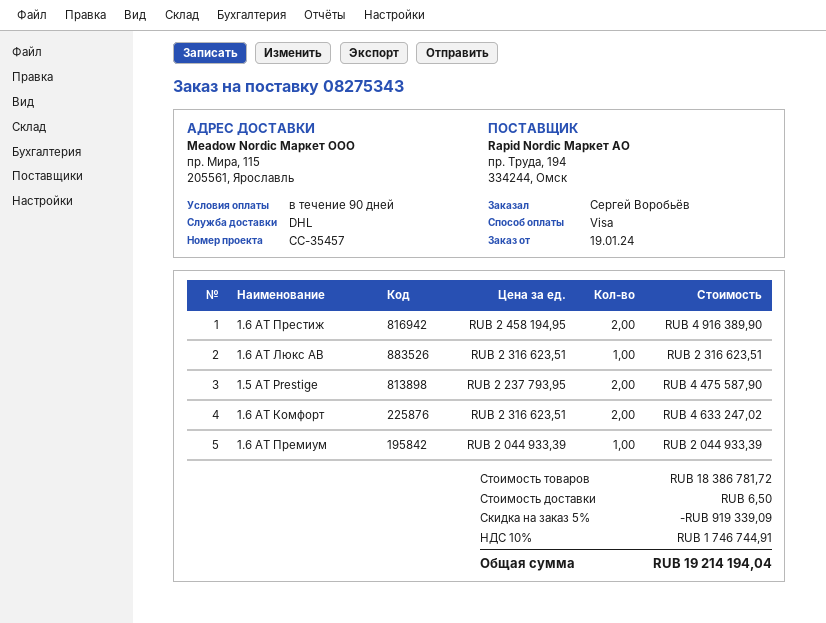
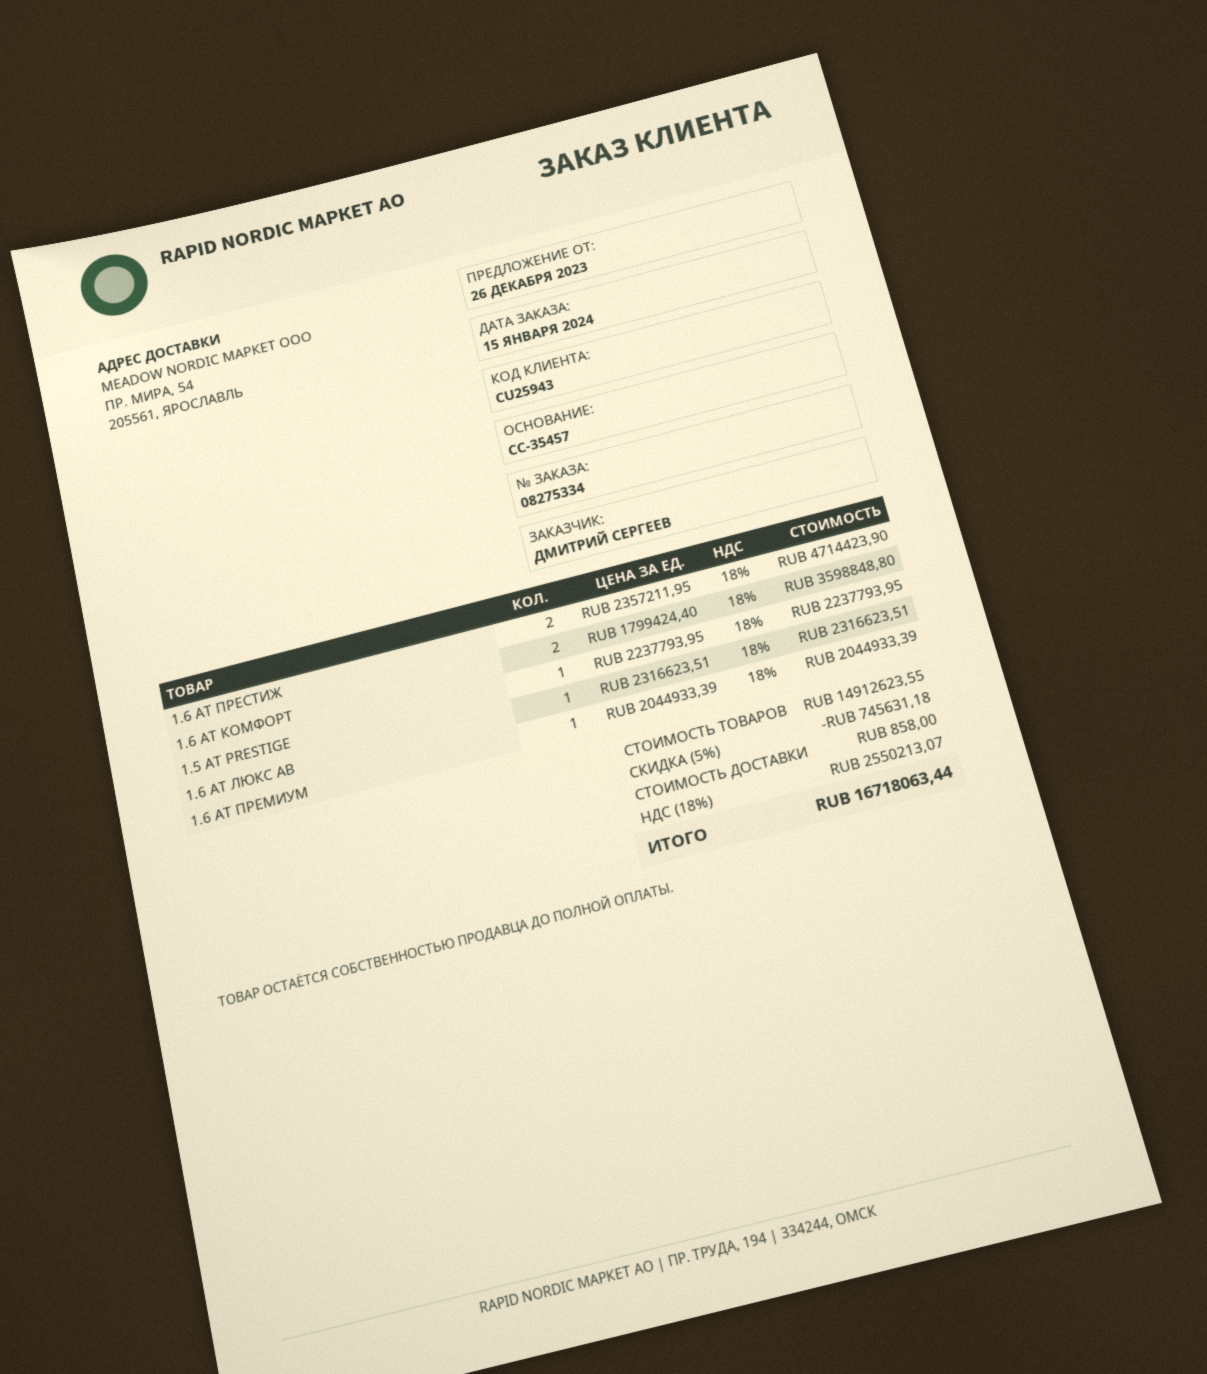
order number: 08275343 -> 08275334
order date: 2024-01-19 -> 2024-01-15
ordered by: Сергей Воробьёв -> ДМИТРИЙ СЕРГЕЕВ
ship to: пр. Мира, 115, 205561, Ярославль -> ПР. МИРА, 54, 205561, ЯРОСЛАВЛЬ
1.6 AT Престиж: 2 x 2458194.95 = 4916389.90 -> 2 x 2357211.95 = 4714423.90
1.5 AT Prestige: 2 x 2237793.95 = 4475587.90 -> 1 x 2237793.95 = 2237793.95
1.6 AT Комфорт: 2 x 2316623.51 = 4633247.02 -> 2 x 1799424.40 = 3598848.80
subtotal: 18386781.72 -> 14912623.55
discount: 5% = 919339.09 -> 5% = 745631.18
shipping: 6.50 -> 858.00
tax: 10% = 1746744.91 -> 18% = 2550213.07
total: 19214194.04 -> 16718063.44

